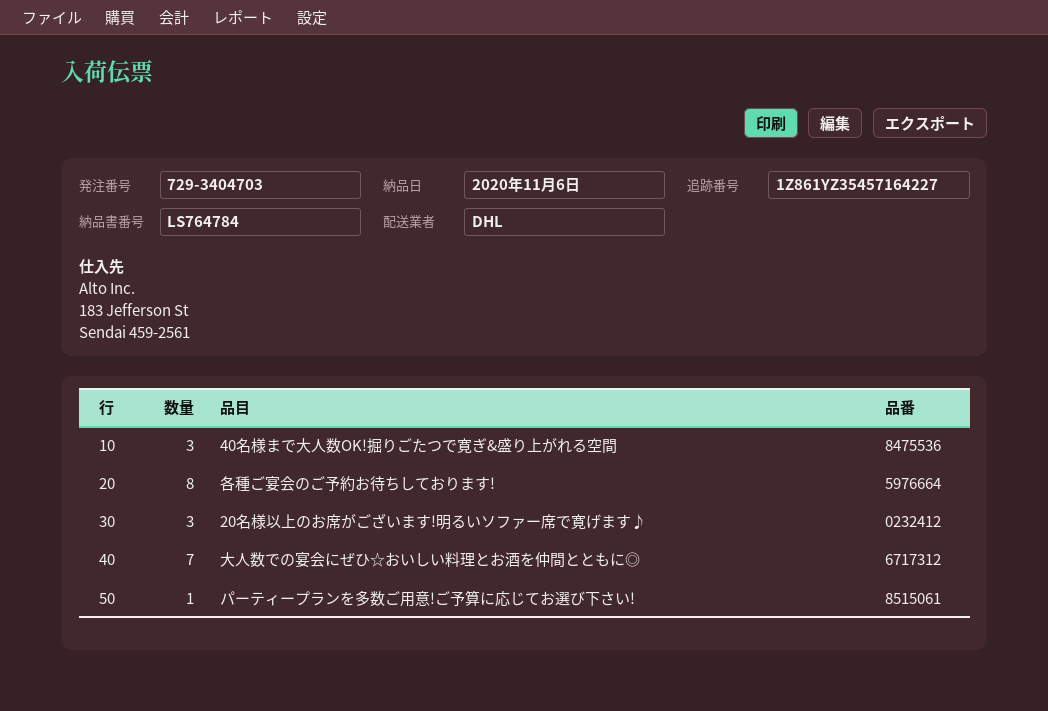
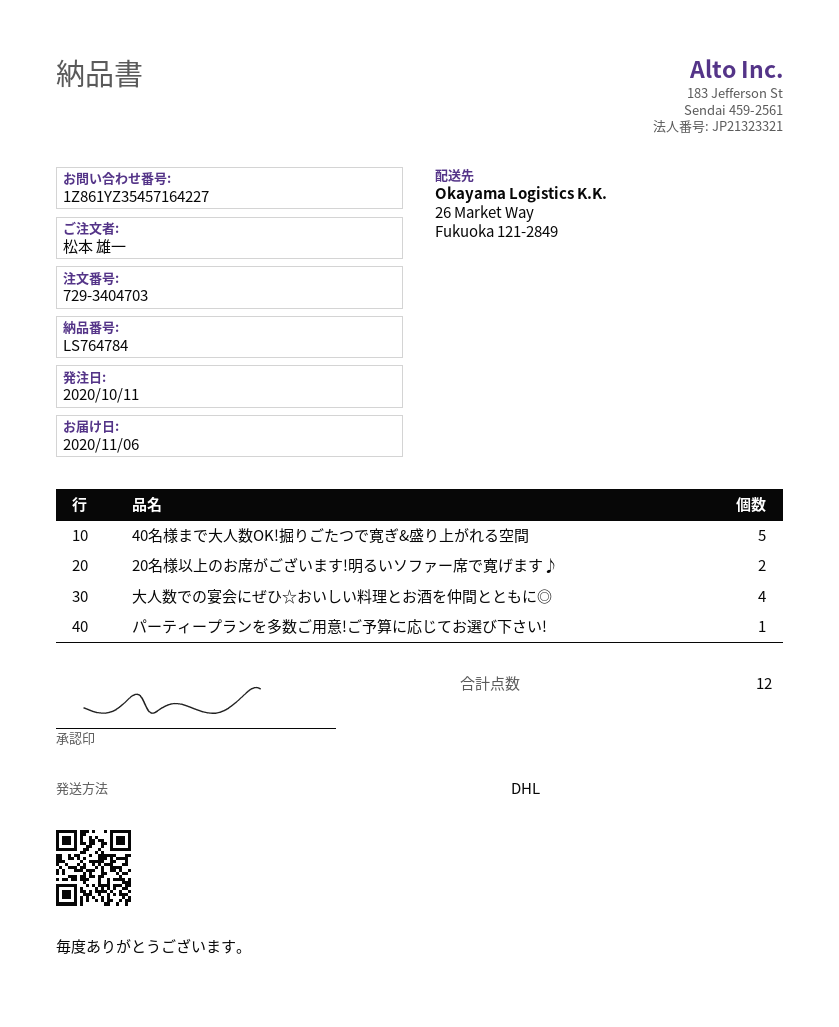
40名様まで大人数OK!掘りごたつで寛ぎ&盛り上がれる空間: 3 -> 5
各種ご宴会のご予約お待ちしております!: 8 -> none
20名様以上のお席がございます!明るいソファー席で寛げます♪: 3 -> 2
大人数での宴会にぜひ☆おいしい料理とお酒を仲間とともに◎: 7 -> 4

